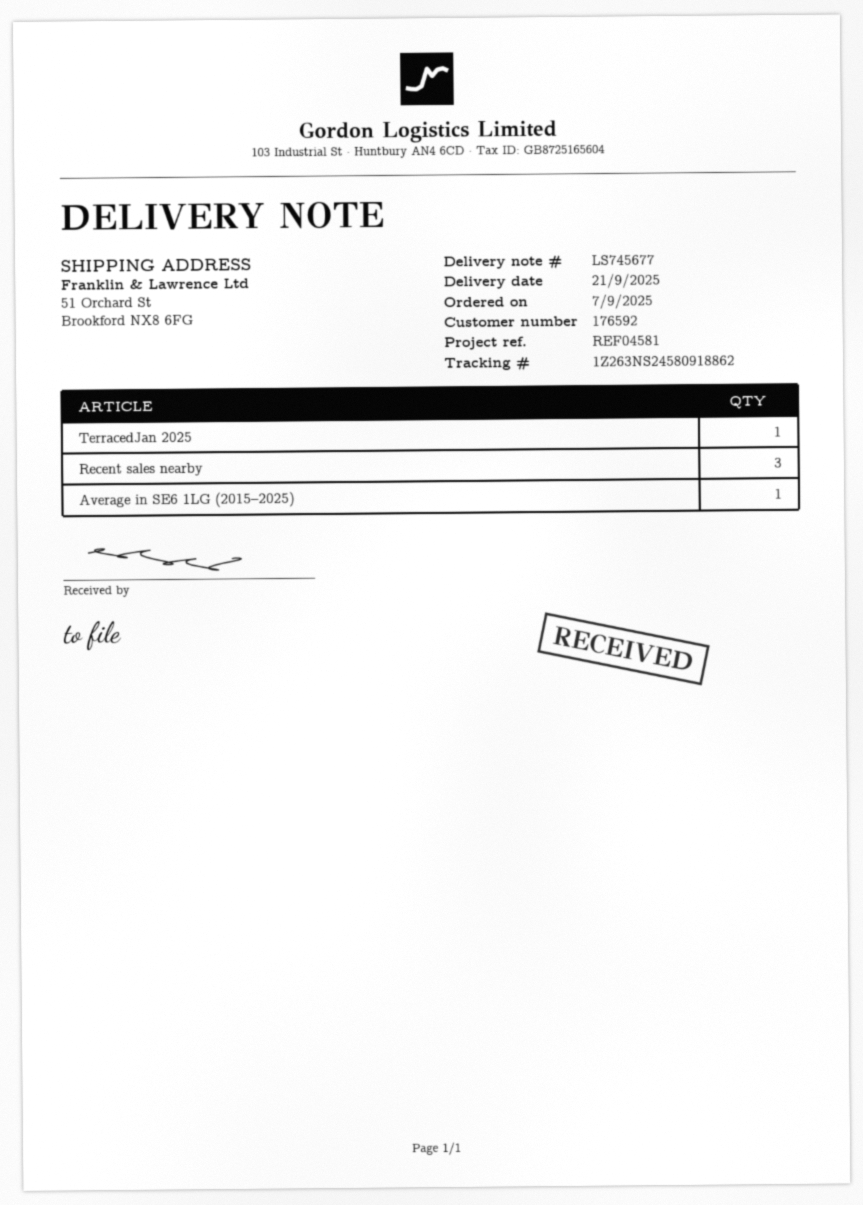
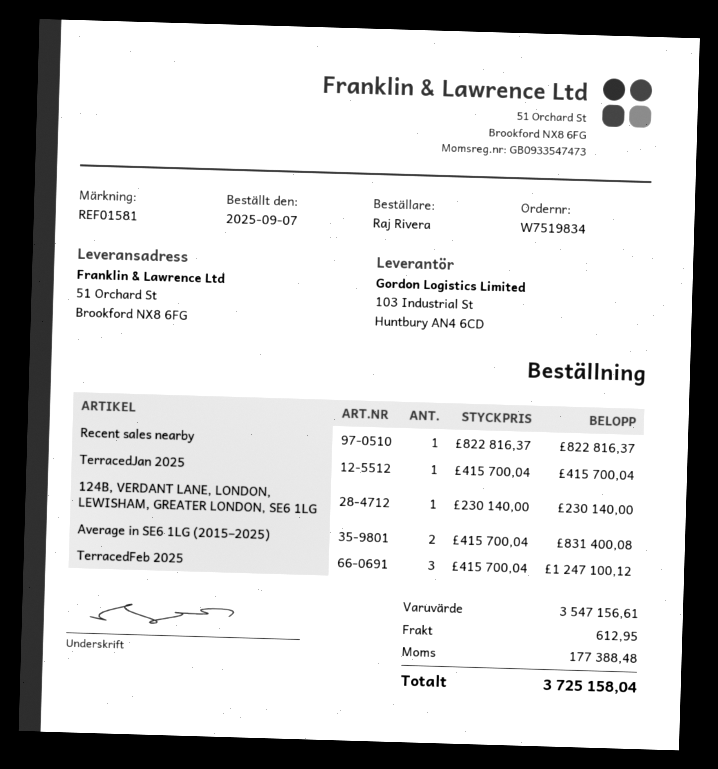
reference: REF04581 -> REF01581
Recent sales nearby: 3 -> 1
Average in SE6 1LG (2015–2025): 1 -> 2
124B, VERDANT LANE, LONDON, LEWISHAM, GREATER LONDON, SE6 1LG: none -> 1
TerracedFeb 2025: none -> 3

